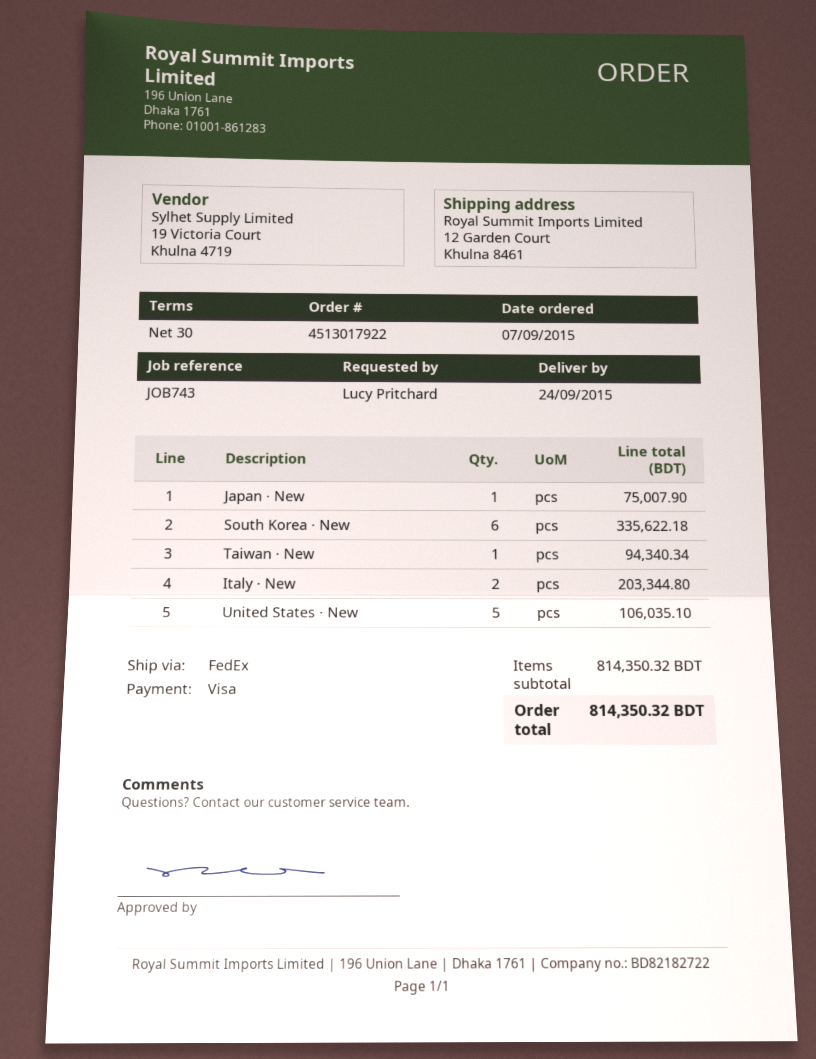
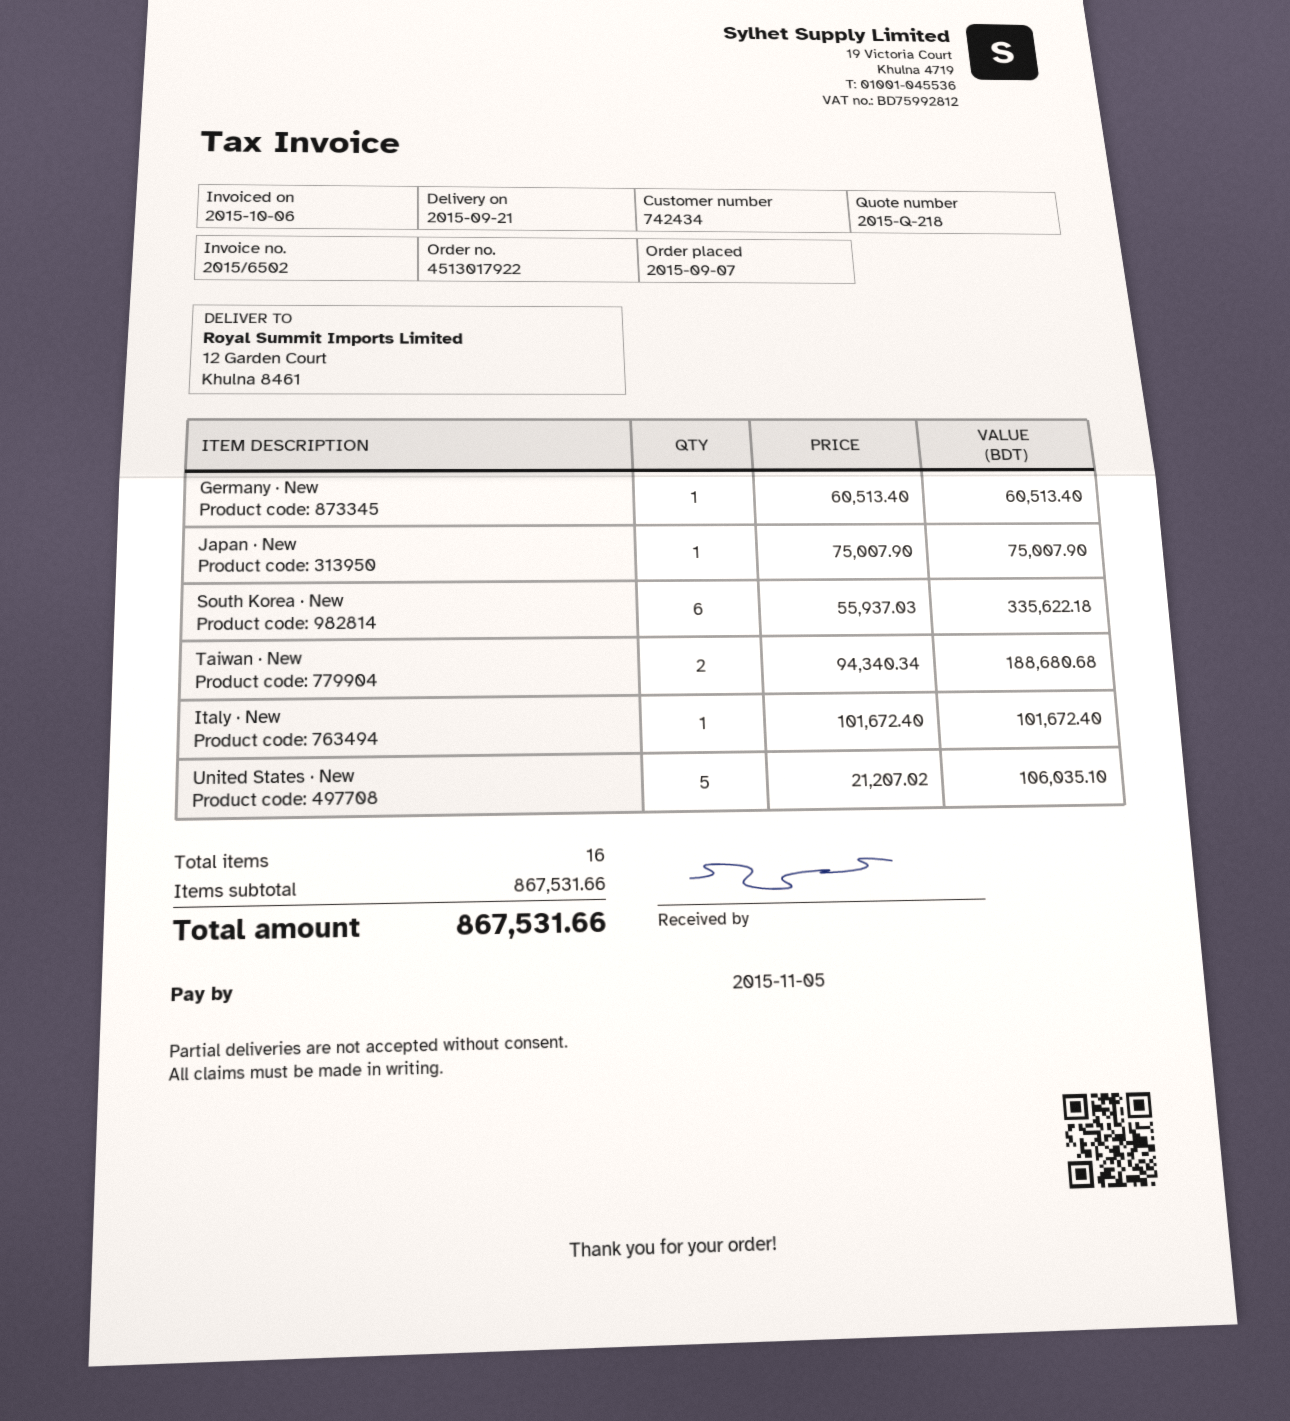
delivery date: 2015-09-24 -> 2015-09-21
Taiwan · New: 1 for 94340.34 -> 2 for 188680.68
Italy · New: 2 for 203344.80 -> 1 for 101672.40
Germany · New: none -> 1 for 60513.40
subtotal: 814350.32 -> 867531.66
total: 814350.32 -> 867531.66

